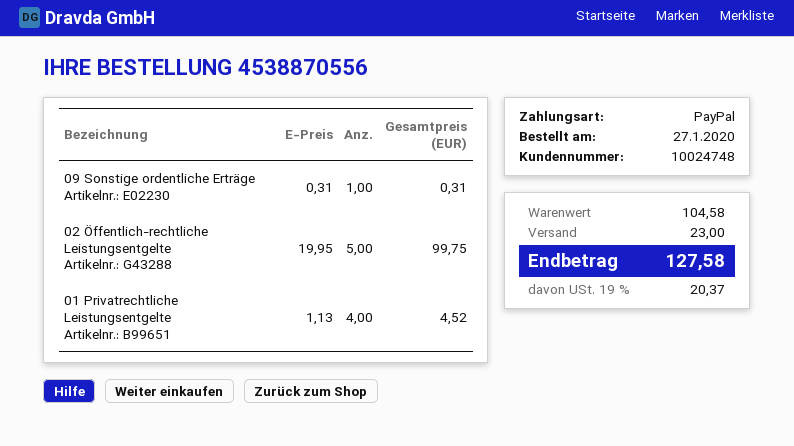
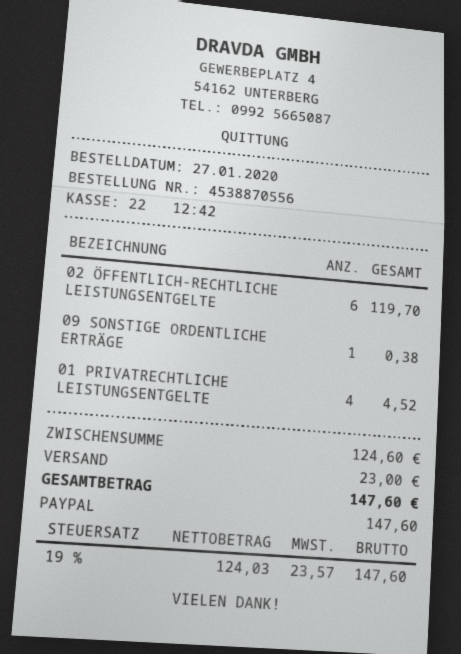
09 Sonstige ordentliche Erträge: 1 for 0.31 -> 1 for 0.38
02 Öffentlich-rechtliche Leistungsentgelte: 5 for 99.75 -> 6 for 119.70
subtotal: 104.58 -> 124.60
tax: 19% = 20.37 -> 19% = 23.57
total: 127.58 -> 147.60

